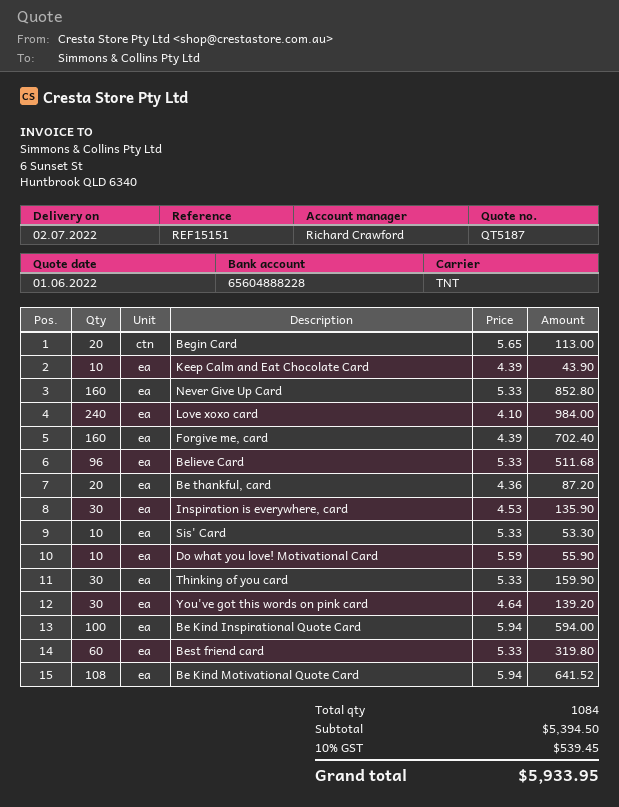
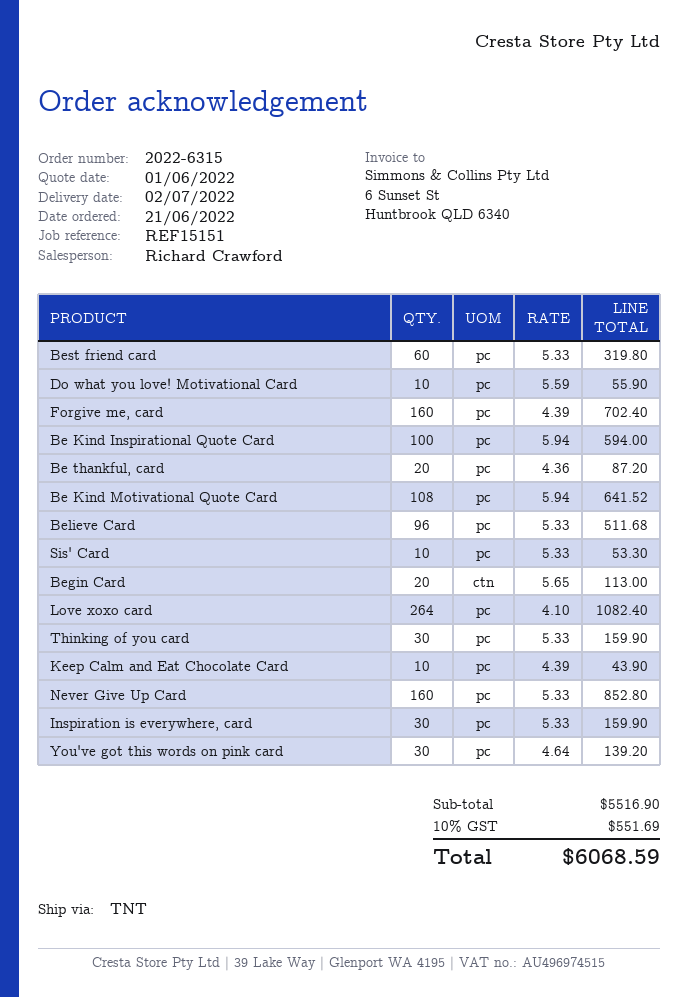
Love xoxo card: 240 x 4.10 = 984.00 -> 264 x 4.10 = 1082.40
Inspiration is everywhere, card: 30 x 4.53 = 135.90 -> 30 x 5.33 = 159.90
subtotal: 5394.50 -> 5516.90
tax: 10% = 539.45 -> 10% = 551.69
total: 5933.95 -> 6068.59

